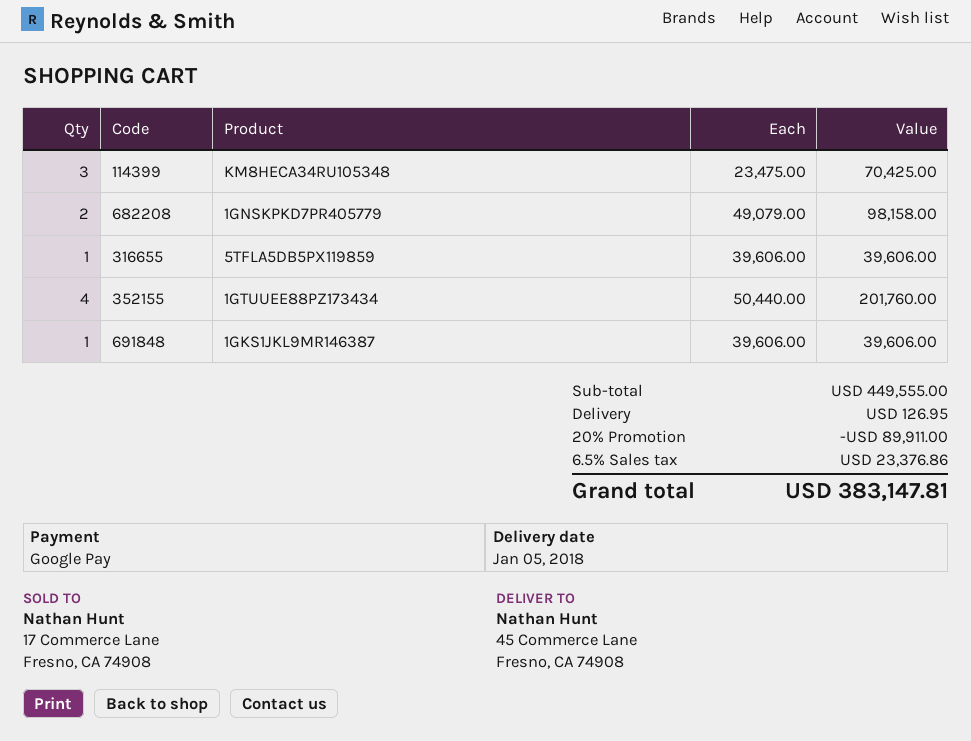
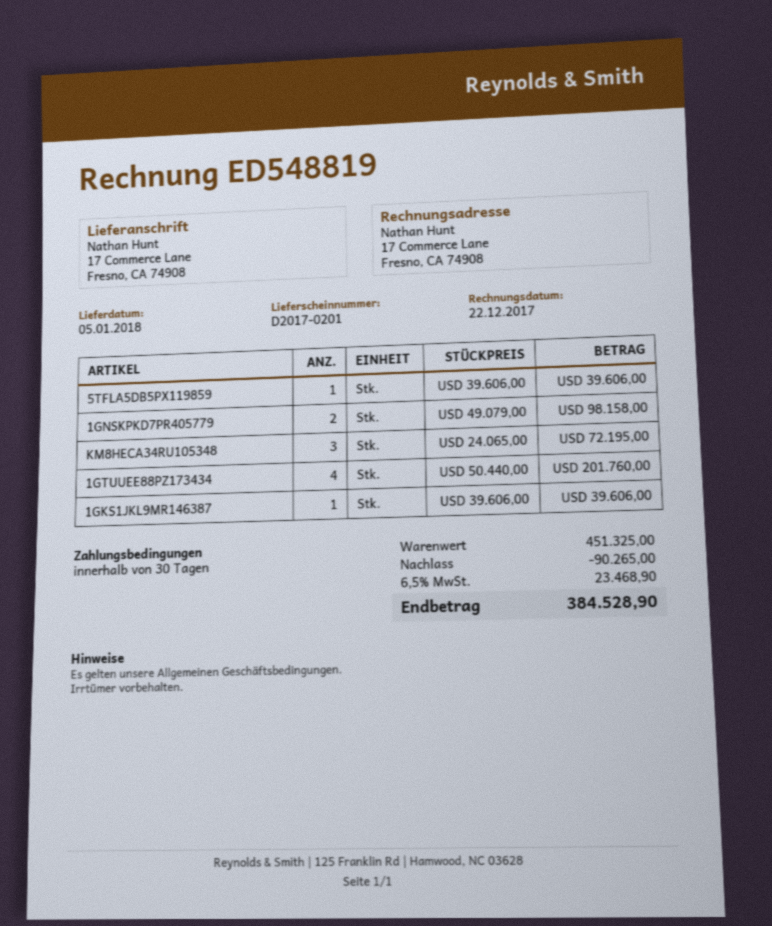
ship to: 45 Commerce Lane, Fresno, CA 74908 -> 17 Commerce Lane, Fresno, CA 74908
KM8HECA34RU105348: 3 x 23475.00 = 70425.00 -> 3 x 24065.00 = 72195.00
subtotal: 449555.00 -> 451325.00
discount: 89911.00 -> 90265.00
shipping: 126.95 -> none
tax: 6.5% = 23376.86 -> 6.5% = 23468.90
total: 383147.81 -> 384528.90

